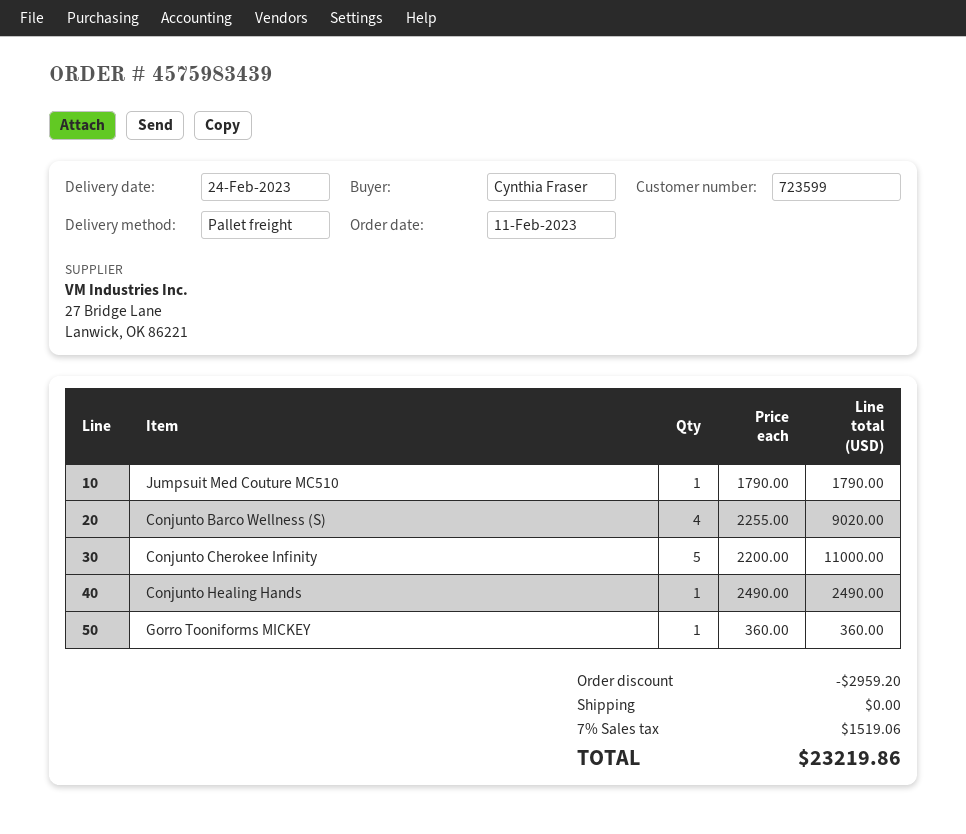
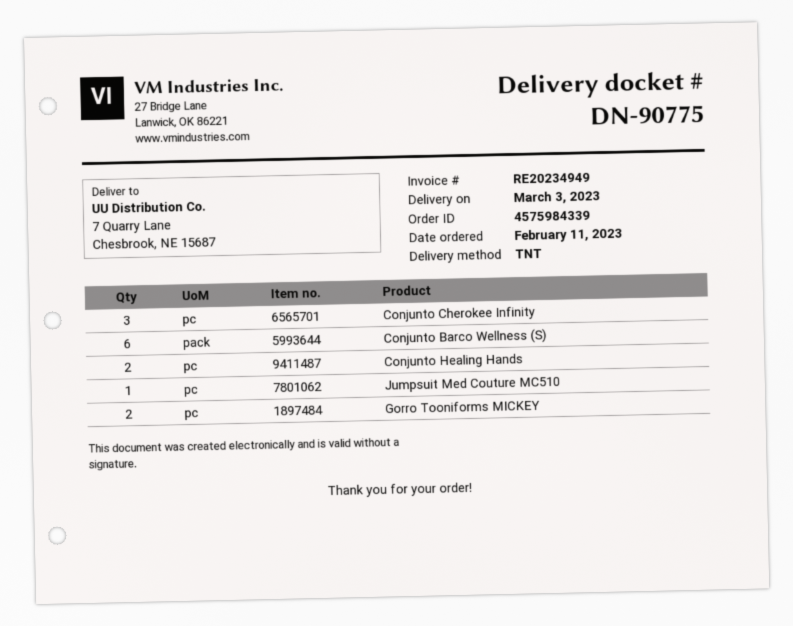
order number: 4575983439 -> 4575984339
delivery date: 2023-02-24 -> 2023-03-03
shipping method: pallet freight -> TNT
Conjunto Barco Wellness (S): 4 -> 6
Conjunto Cherokee Infinity: 5 -> 3
Conjunto Healing Hands: 1 -> 2
Gorro Tooniforms MICKEY: 1 -> 2

